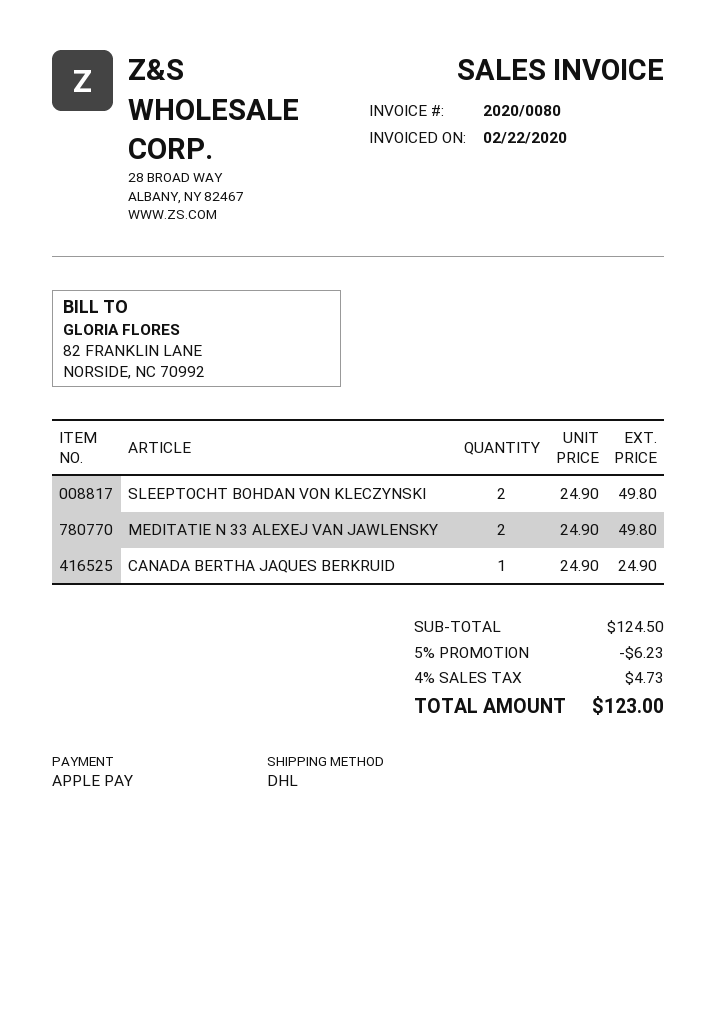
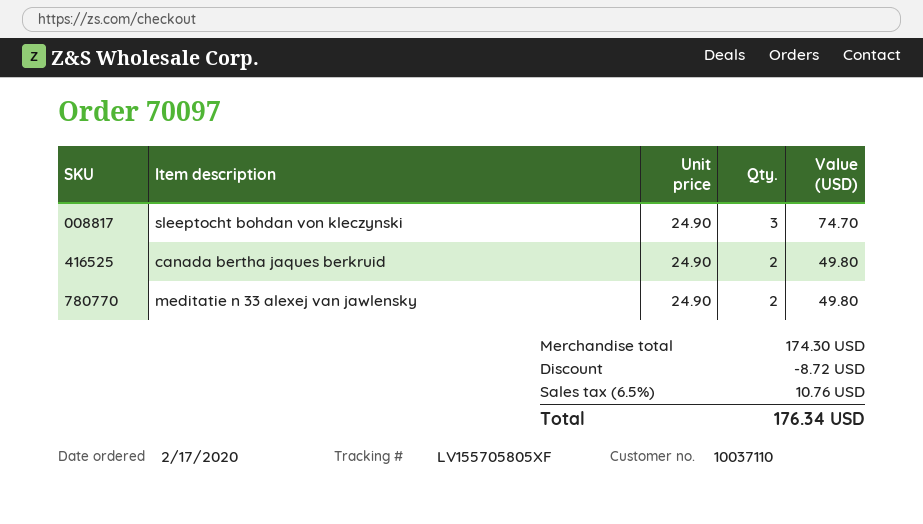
SLEEPTOCHT BOHDAN VON KLECZYNSKI: 2 x 24.90 = 49.80 -> 3 x 24.90 = 74.70
CANADA BERTHA JAQUES BERKRUID: 1 x 24.90 = 24.90 -> 2 x 24.90 = 49.80
subtotal: 124.50 -> 174.30
discount: 6.23 -> 8.72
tax: 4% = 4.73 -> 6.5% = 10.76
total: 123.00 -> 176.34

